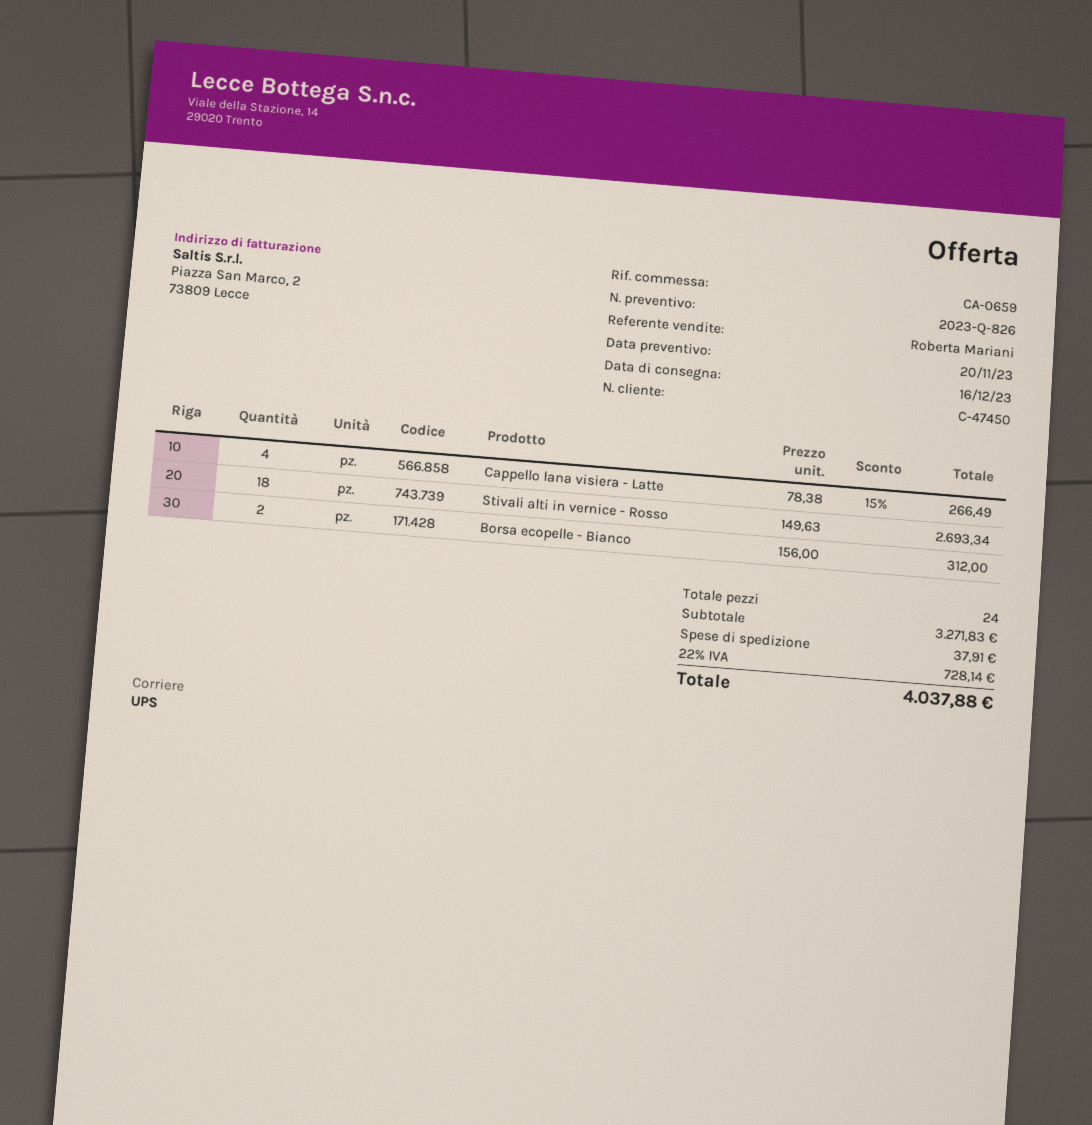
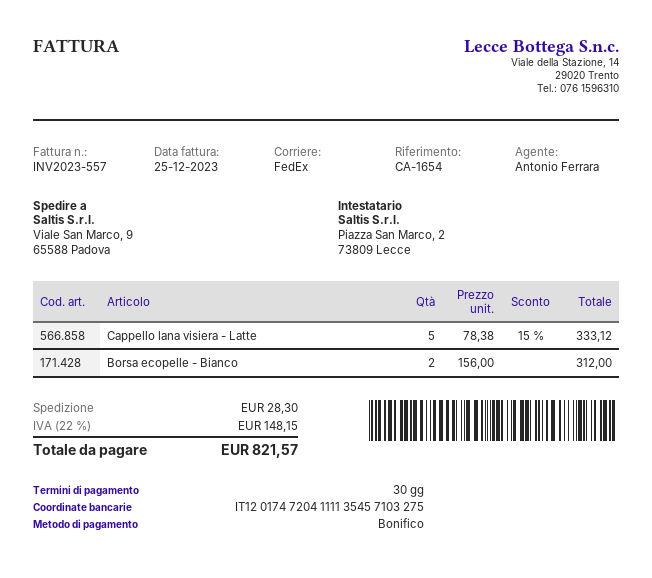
reference: CA-0659 -> CA-1654
sales rep: Roberta Mariani -> Antonio Ferrara
shipping method: UPS -> FedEx
Cappello lana visiera - Latte: 4 x 78.38 - 15% = 266.49 -> 5 x 78.38 - 15% = 333.12
Stivali alti in vernice - Rosso: 18 x 149.63 = 2693.34 -> none
shipping: 37.91 -> 28.30
tax: 22% = 728.14 -> 22% = 148.15
total: 4037.88 -> 821.57

